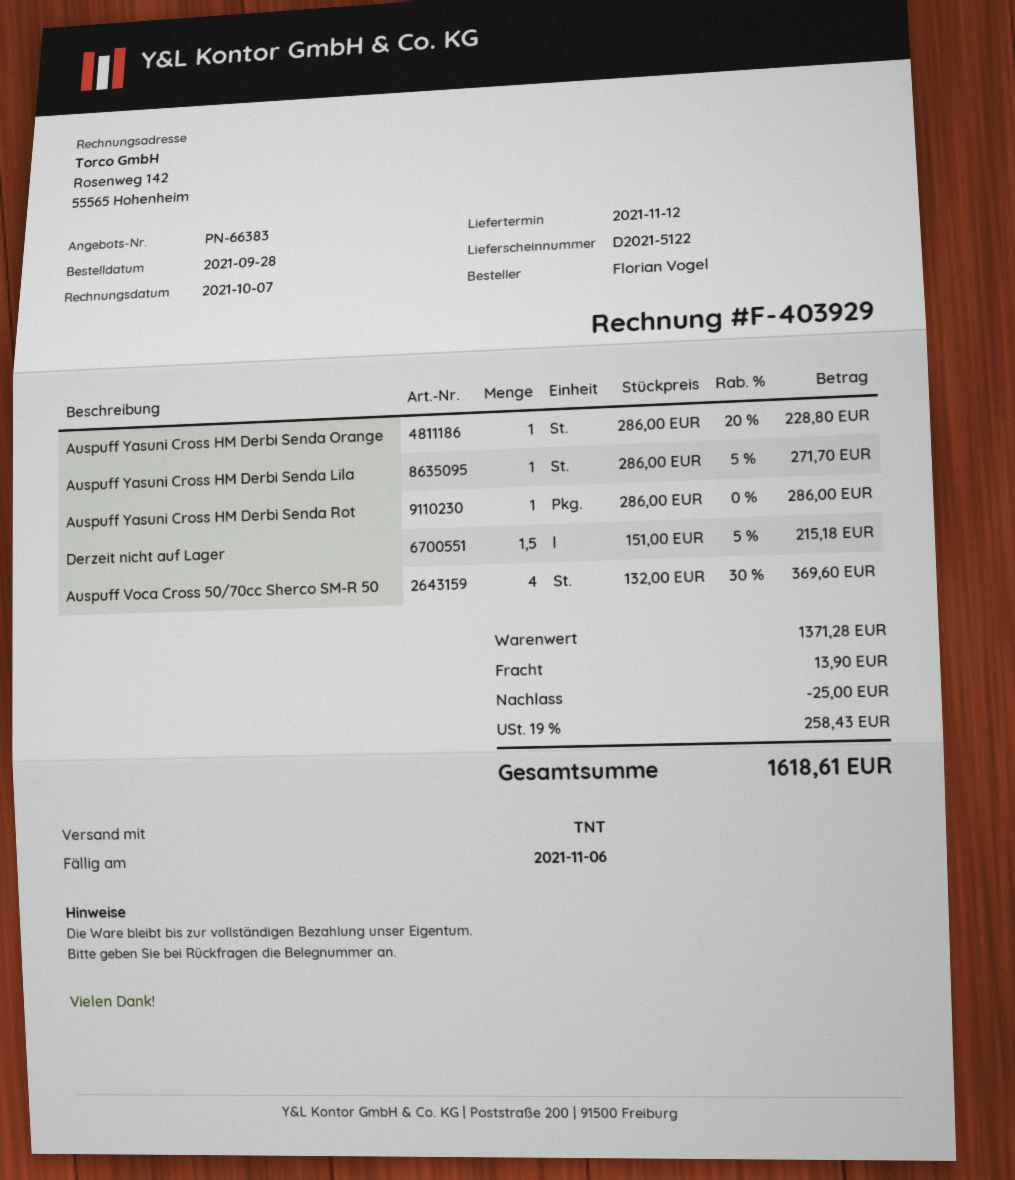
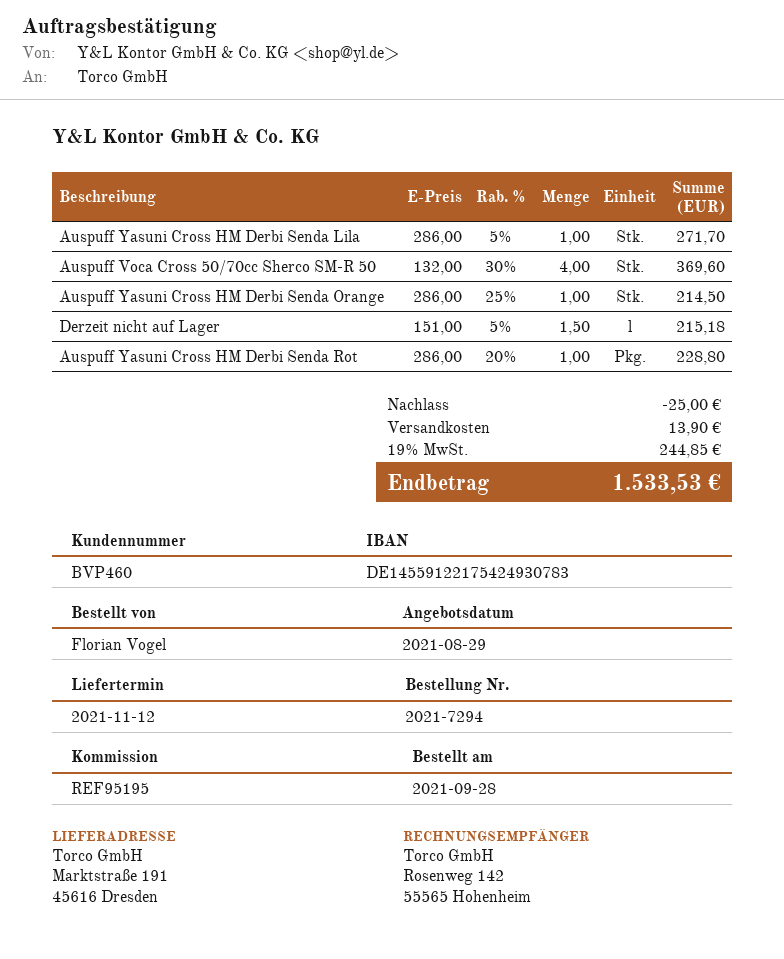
Auspuff Yasuni Cross HM Derbi Senda Orange: 1 x 286.00 - 20% = 228.80 -> 1 x 286.00 - 25% = 214.50
Auspuff Yasuni Cross HM Derbi Senda Rot: 1 x 286.00 = 286.00 -> 1 x 286.00 - 20% = 228.80
tax: 19% = 258.43 -> 19% = 244.85
total: 1618.61 -> 1533.53

